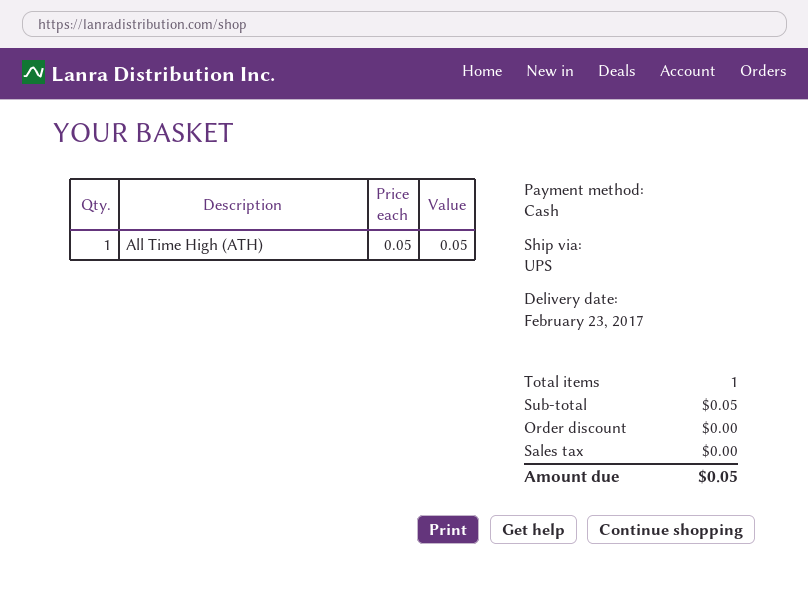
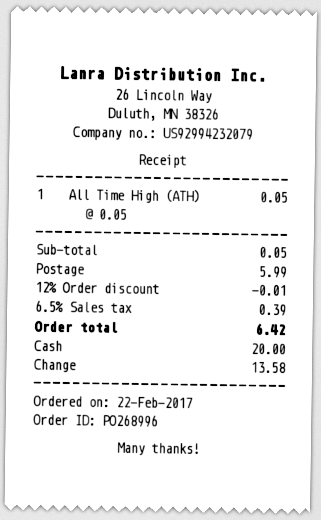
discount: 0.00 -> 0.01
shipping: none -> 5.99
tax: 0.00 -> 0.39
total: 0.05 -> 6.42

